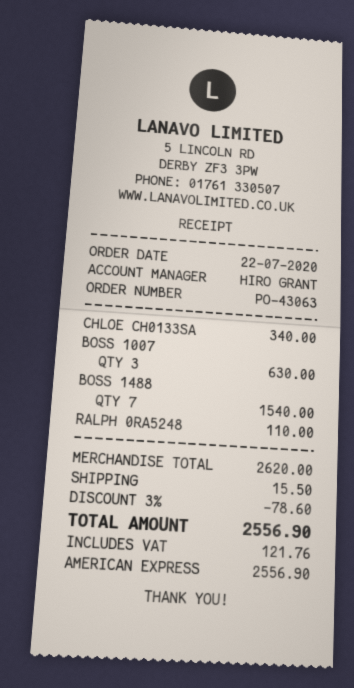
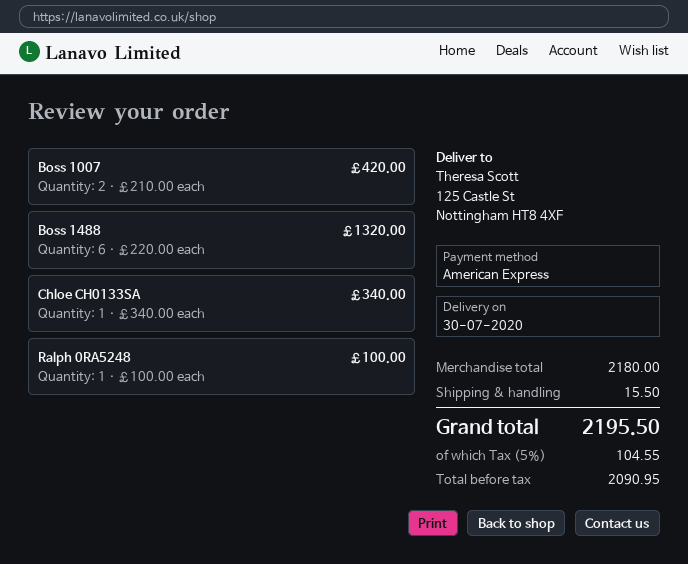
BOSS 1007: 3 for 630.00 -> 2 for 420.00
BOSS 1488: 7 for 1540.00 -> 6 for 1320.00
RALPH 0RA5248: 1 for 110.00 -> 1 for 100.00
subtotal: 2620.00 -> 2180.00
discount: 3% = 78.60 -> none
tax: 121.76 -> 104.55
total: 2556.90 -> 2195.50

